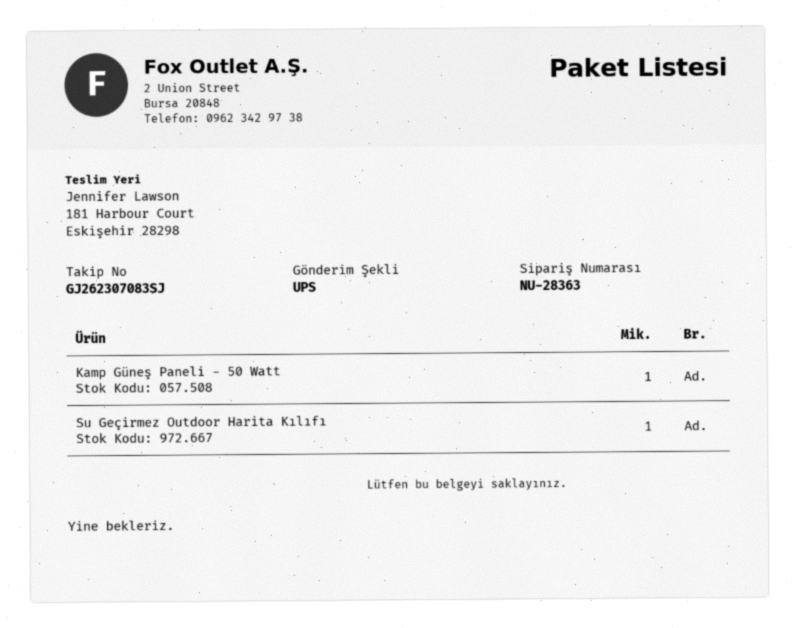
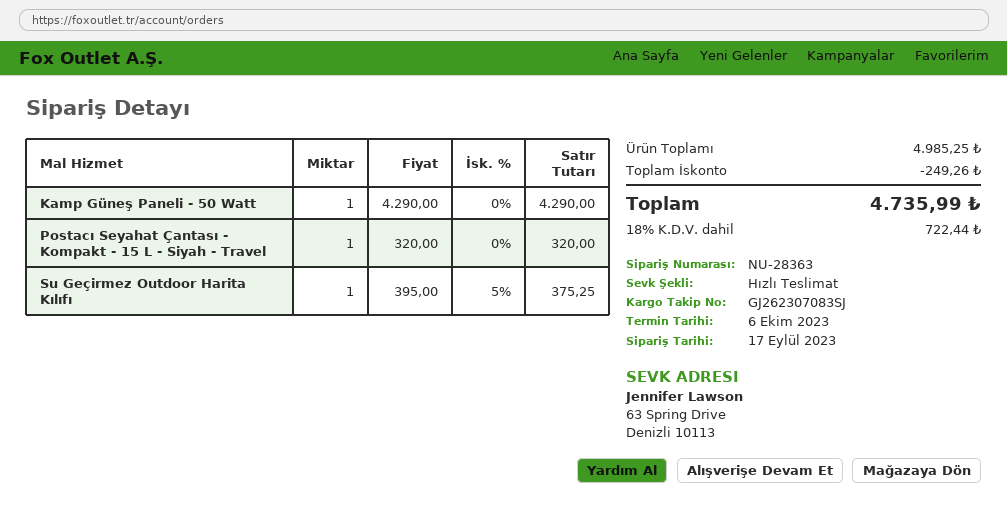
shipping method: UPS -> express
ship to: 181 Harbour Court, Eskişehir 28298 -> 63 Spring Drive, Denizli 10113
Postacı Seyahat Çantası - Kompakt - 15 L - Siyah - Travel: none -> 1

